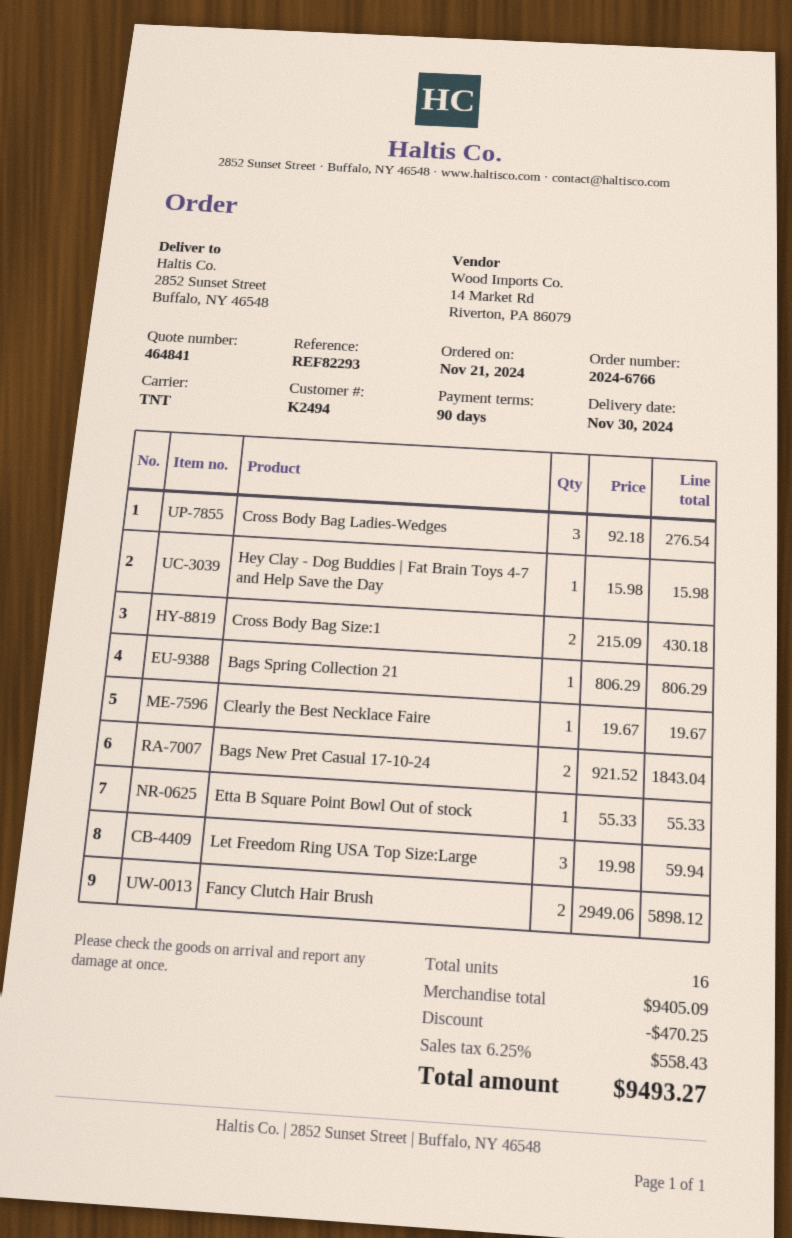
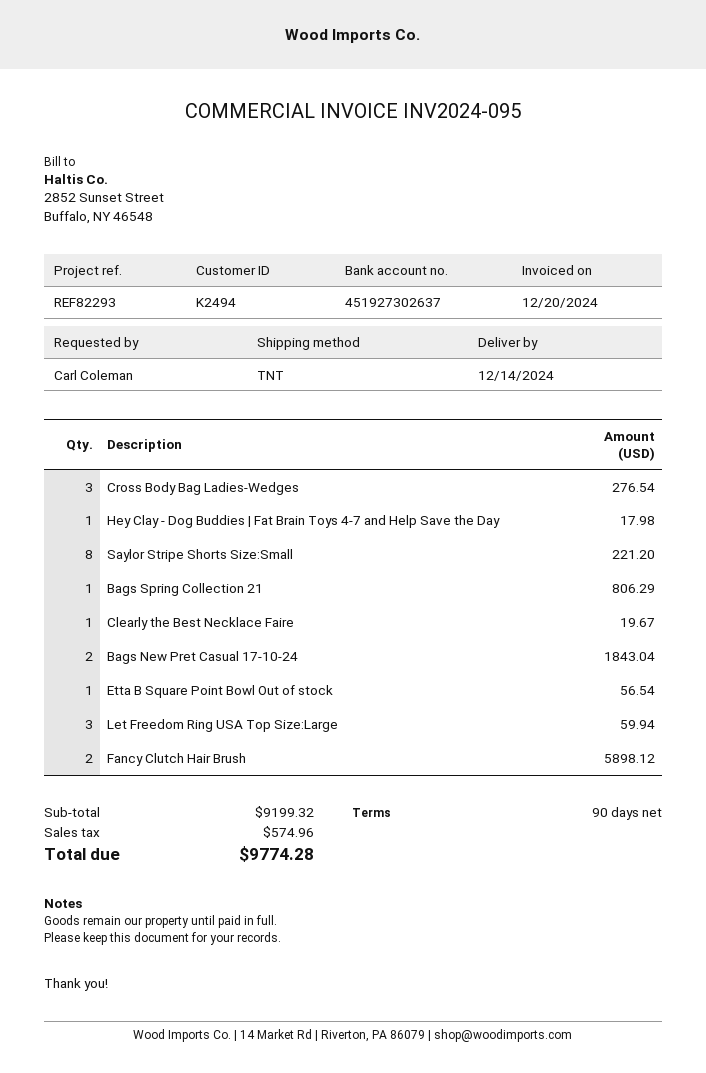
delivery date: 2024-11-30 -> 2024-12-14
Hey Clay - Dog Buddies | Fat Brain Toys 4-7 and Help Save the Day: 1 for 15.98 -> 1 for 17.98
Cross Body Bag Size:1: 2 for 430.18 -> none
Etta B Square Point Bowl Out of stock: 1 for 55.33 -> 1 for 56.54
Saylor Stripe Shorts Size:Small: none -> 8 for 221.20
subtotal: 9405.09 -> 9199.32
discount: 470.25 -> none
tax: 558.43 -> 574.96
total: 9493.27 -> 9774.28

